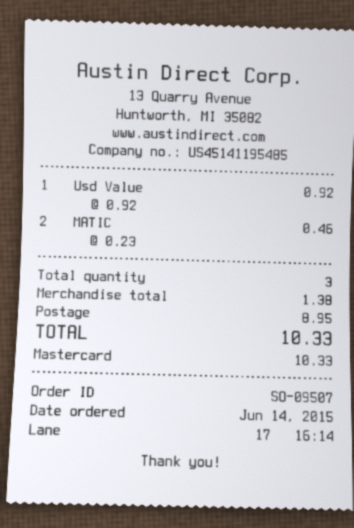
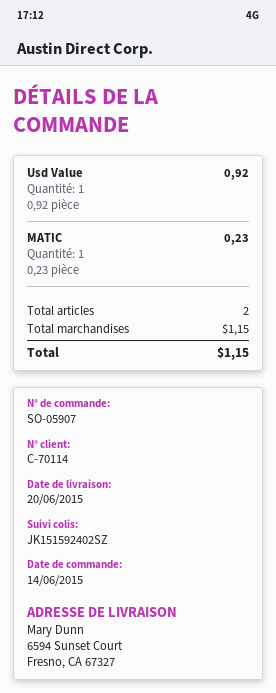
order number: SO-09507 -> SO-05907
MATIC: 2 x 0.23 = 0.46 -> 1 x 0.23 = 0.23
total quantity: 3 -> 2
subtotal: 1.38 -> 1.15
shipping: 8.95 -> none
total: 10.33 -> 1.15

